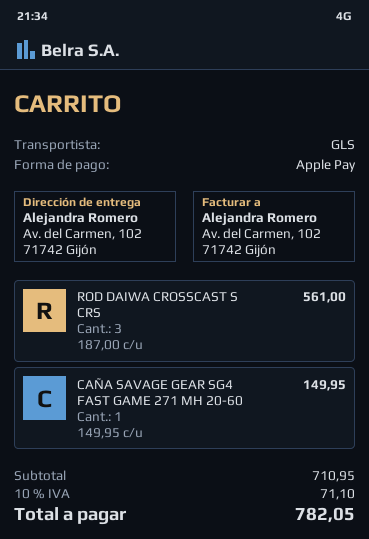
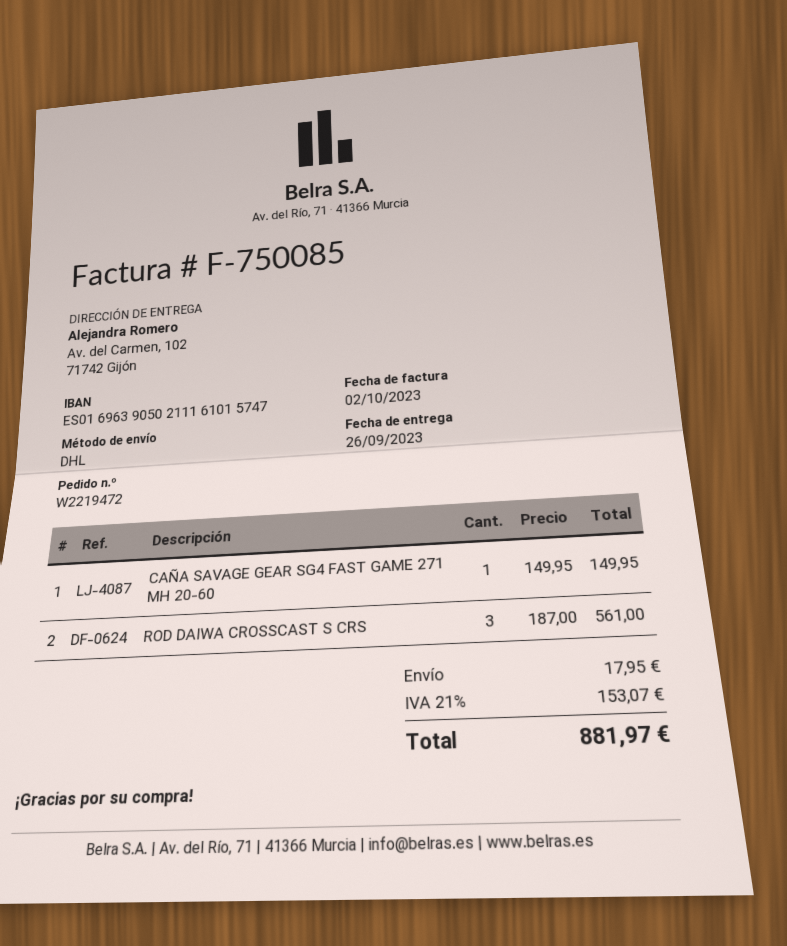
shipping method: GLS -> DHL
shipping: none -> 17.95
tax: 10% = 71.10 -> 21% = 153.07
total: 782.05 -> 881.97

